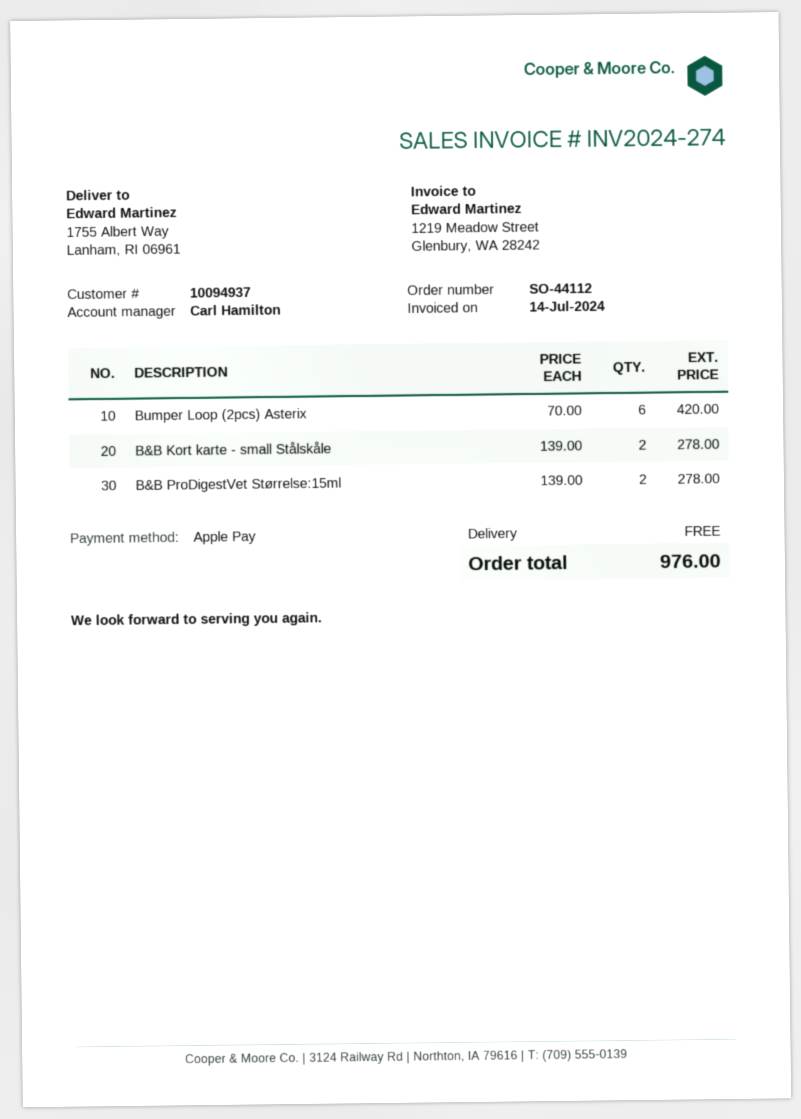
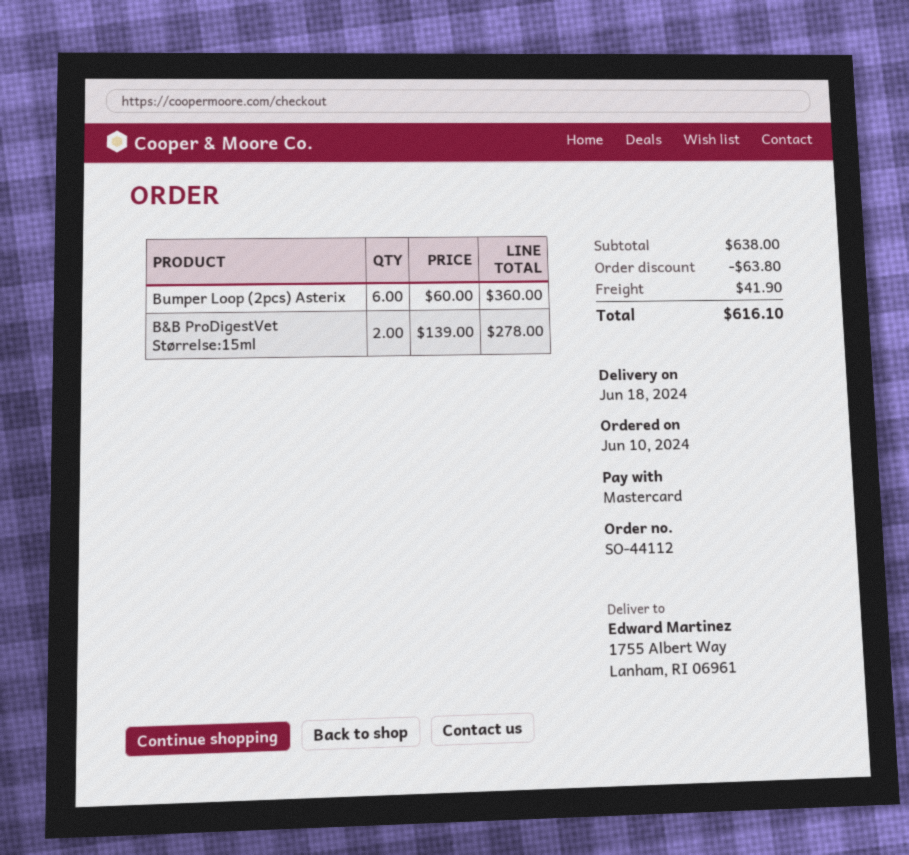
payment method: Apple Pay -> Mastercard
Bumper Loop (2pcs) Asterix: 6 x 70.00 = 420.00 -> 6 x 60.00 = 360.00
B&B Kort karte - small Stålskåle: 2 x 139.00 = 278.00 -> none
discount: none -> 63.80
shipping: 0.00 -> 41.90
total: 976.00 -> 616.10

